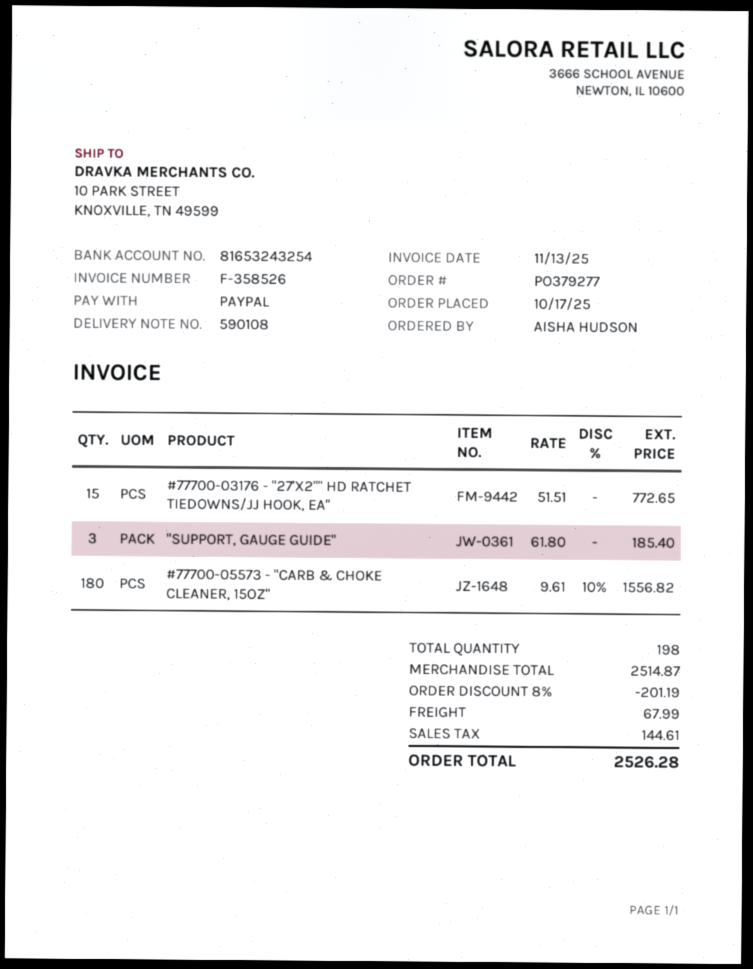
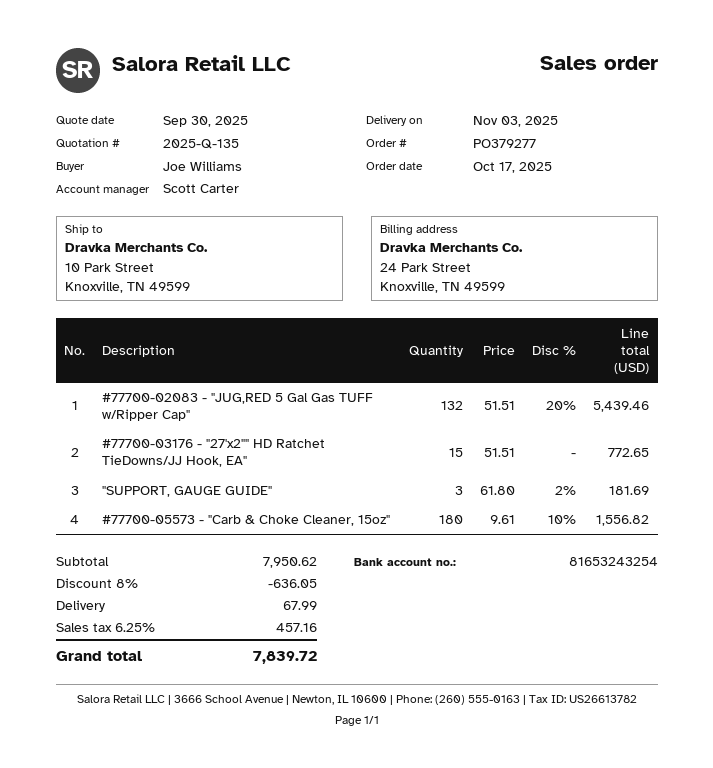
ordered by: AISHA HUDSON -> Joe Williams
"SUPPORT, GAUGE GUIDE": 3 x 61.80 = 185.40 -> 3 x 61.80 - 2% = 181.69
#77700-02083 - "JUG,RED 5 Gal Gas TUFF w/Ripper Cap": none -> 132 x 51.51 - 20% = 5439.46
subtotal: 2514.87 -> 7950.62
discount: 8% = 201.19 -> 8% = 636.05
tax: 144.61 -> 457.16
total: 2526.28 -> 7839.72

